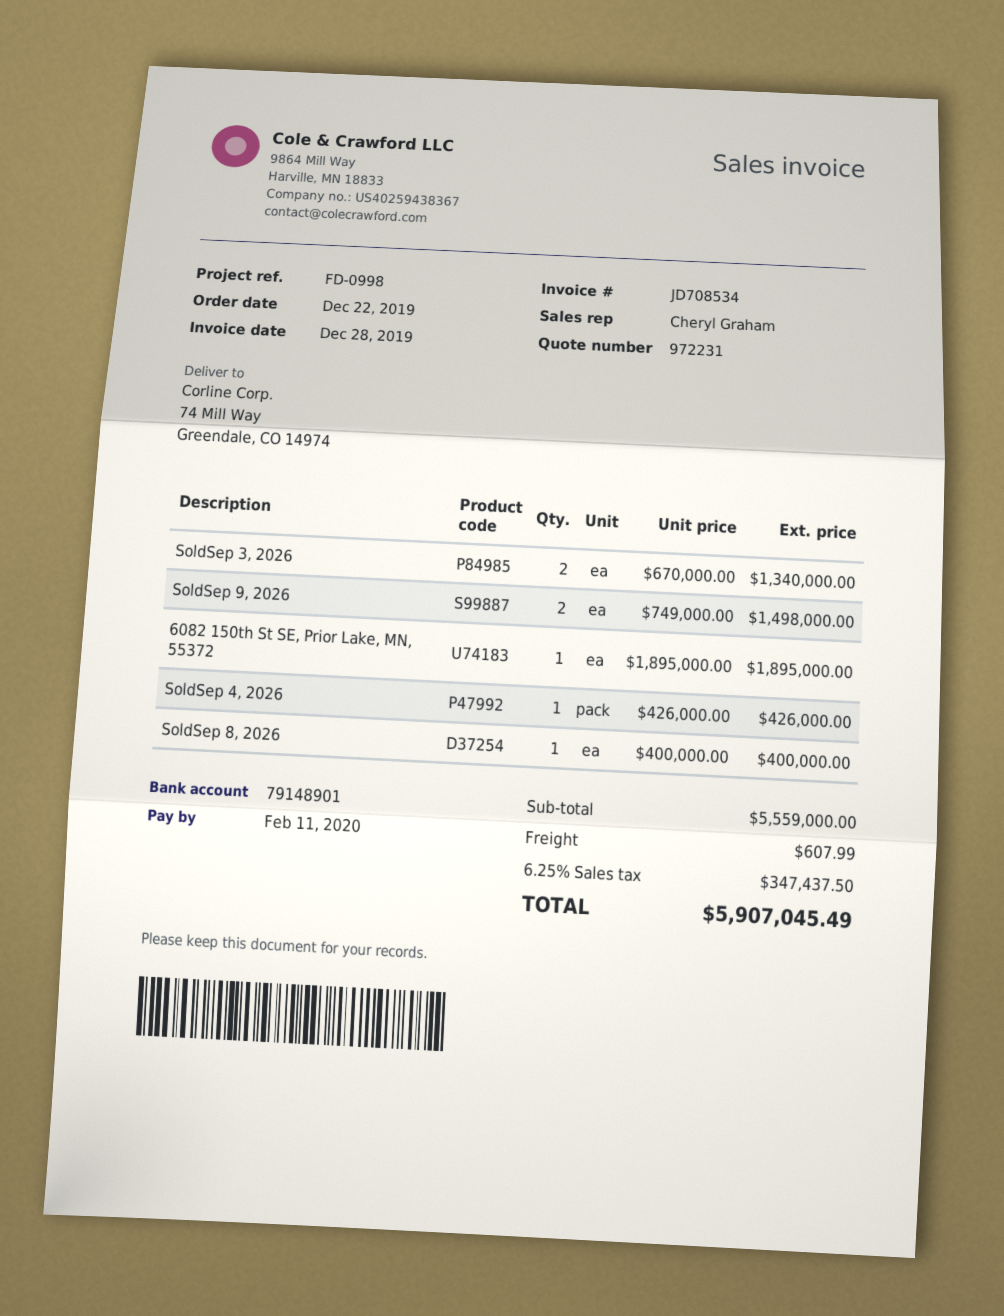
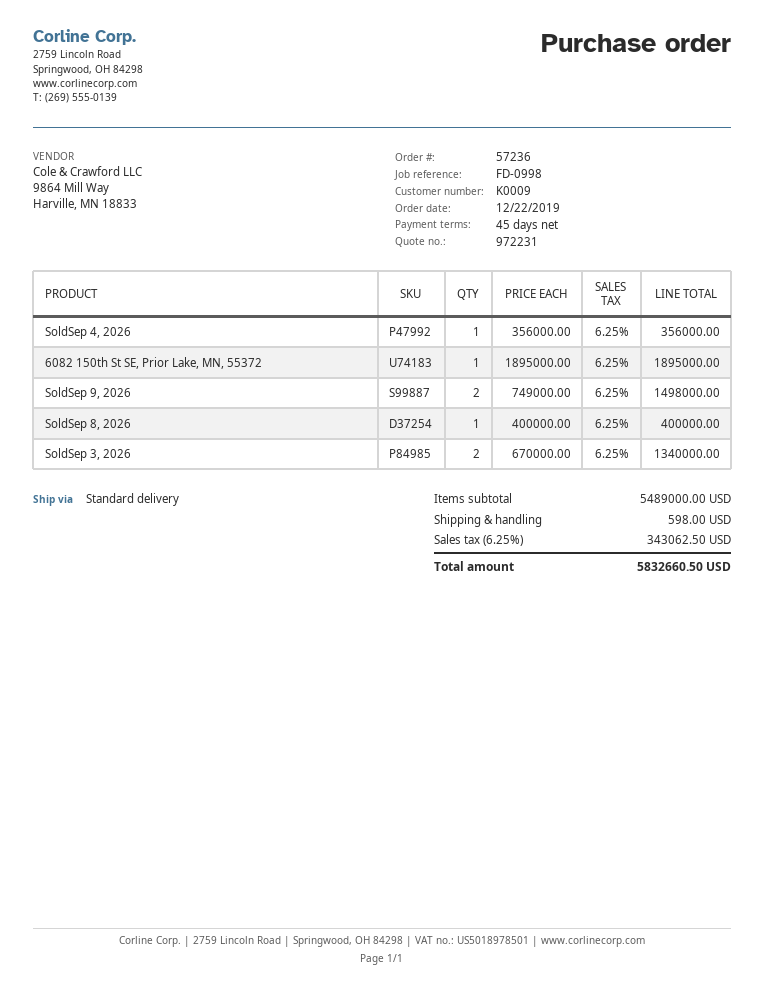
SoldSep 4, 2026: 1 x 426000.00 = 426000.00 -> 1 x 356000.00 = 356000.00
subtotal: 5559000.00 -> 5489000.00
shipping: 607.99 -> 598.00
tax: 6.25% = 347437.50 -> 6.25% = 343062.50
total: 5907045.49 -> 5832660.50

